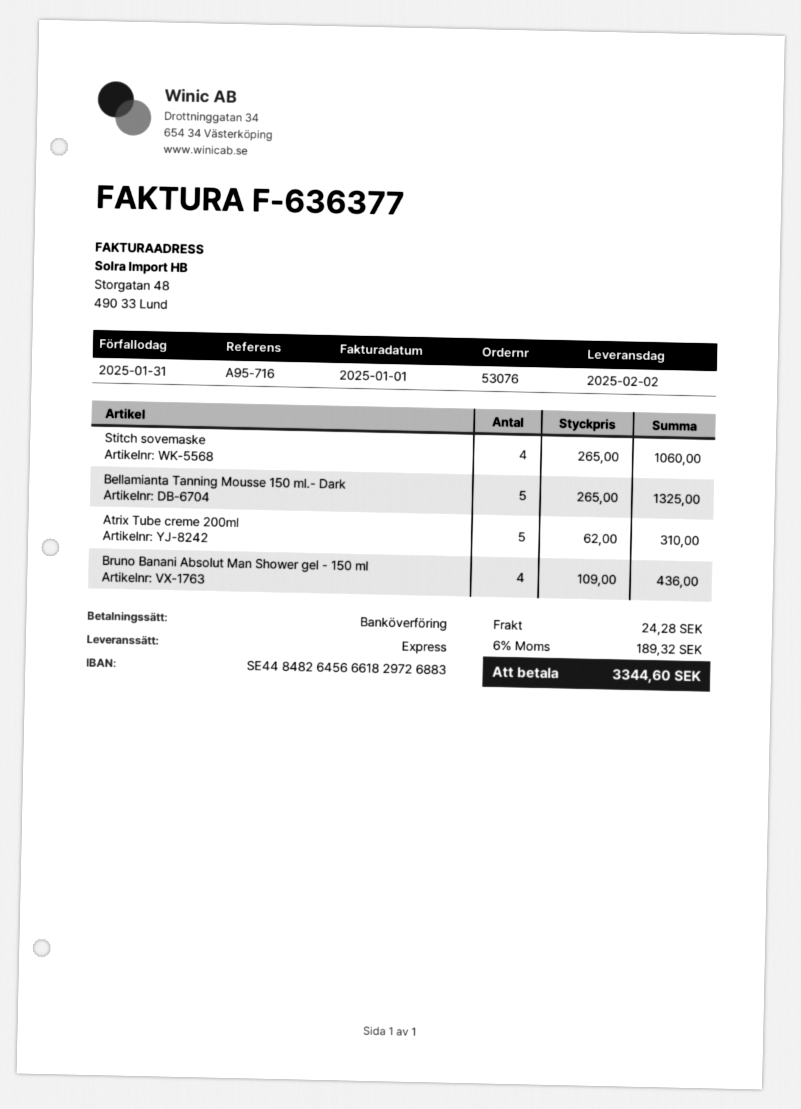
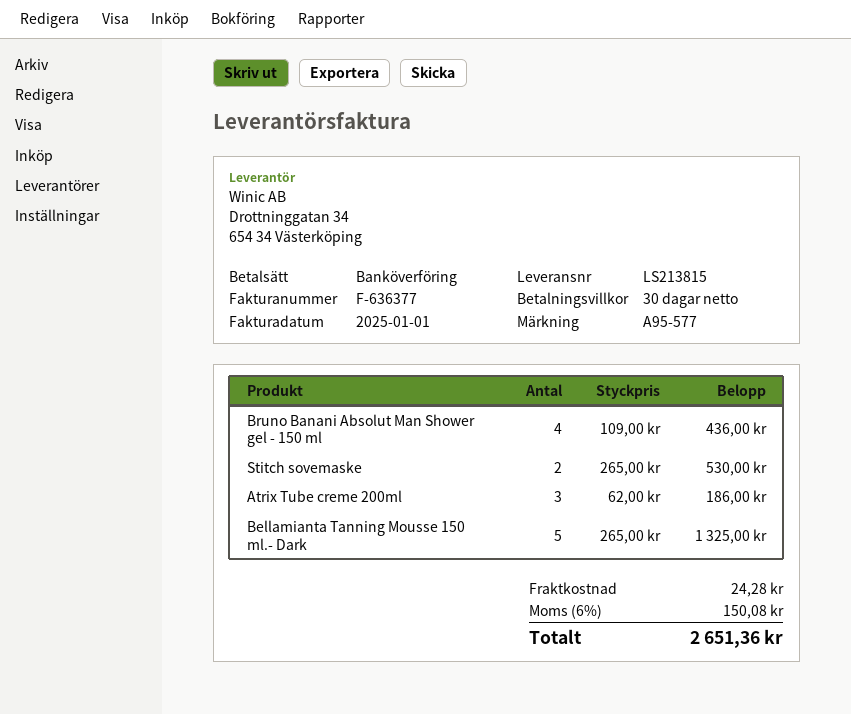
reference: A95-716 -> A95-577
Stitch sovemaske: 4 x 265.00 = 1060.00 -> 2 x 265.00 = 530.00
Atrix Tube creme 200ml: 5 x 62.00 = 310.00 -> 3 x 62.00 = 186.00
tax: 6% = 189.32 -> 6% = 150.08
total: 3344.60 -> 2651.36

